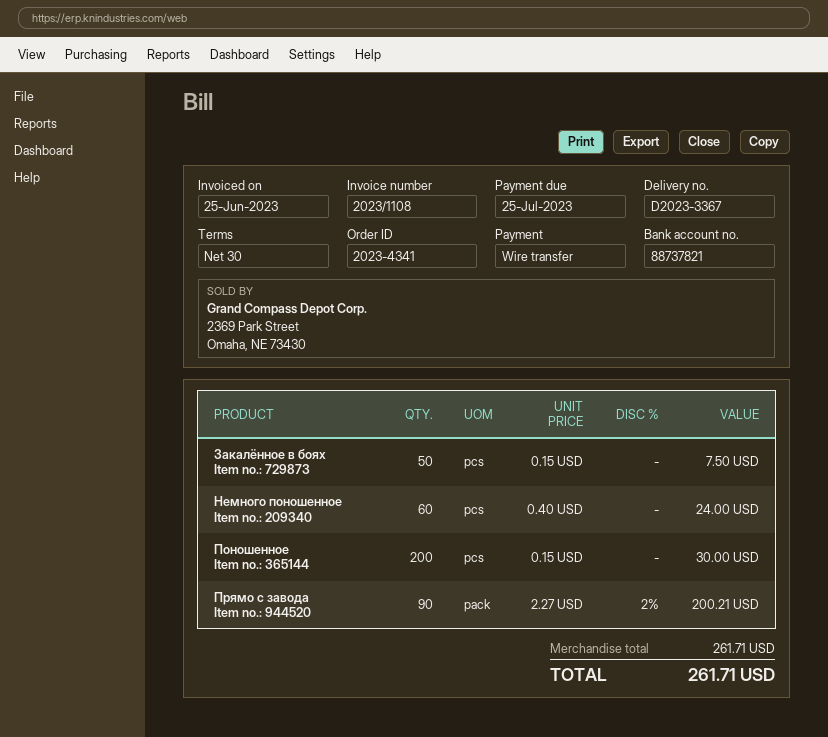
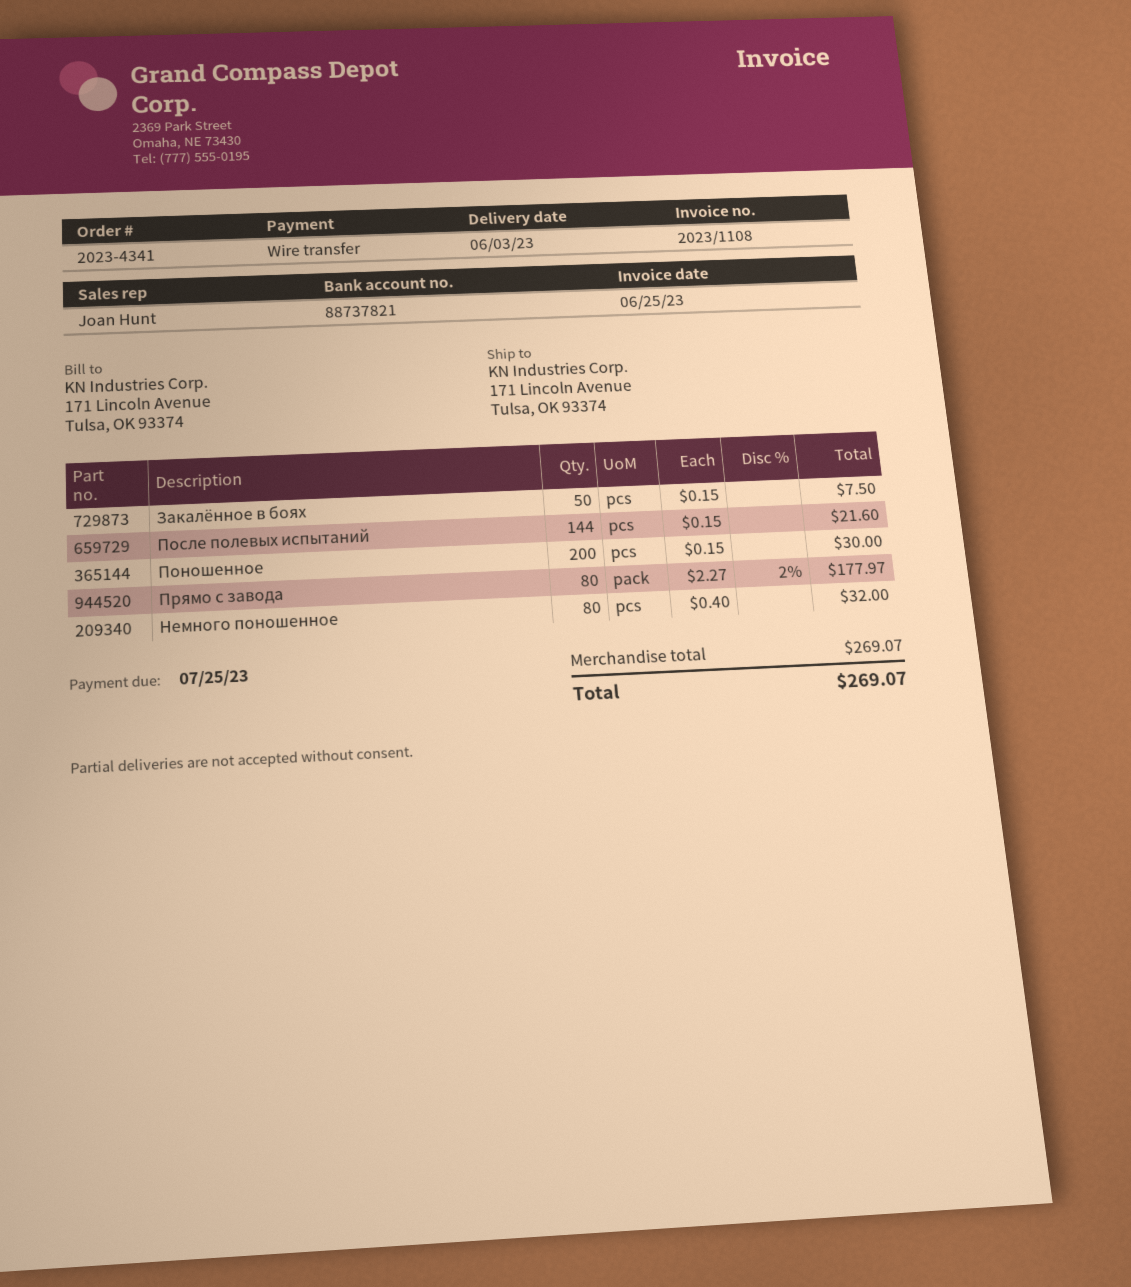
Немного поношенное: 60 x 0.40 = 24.00 -> 80 x 0.40 = 32.00
Прямо с завода: 90 x 2.27 - 2% = 200.21 -> 80 x 2.27 - 2% = 177.97
После полевых испытаний: none -> 144 x 0.15 = 21.60
subtotal: 261.71 -> 269.07
total: 261.71 -> 269.07

